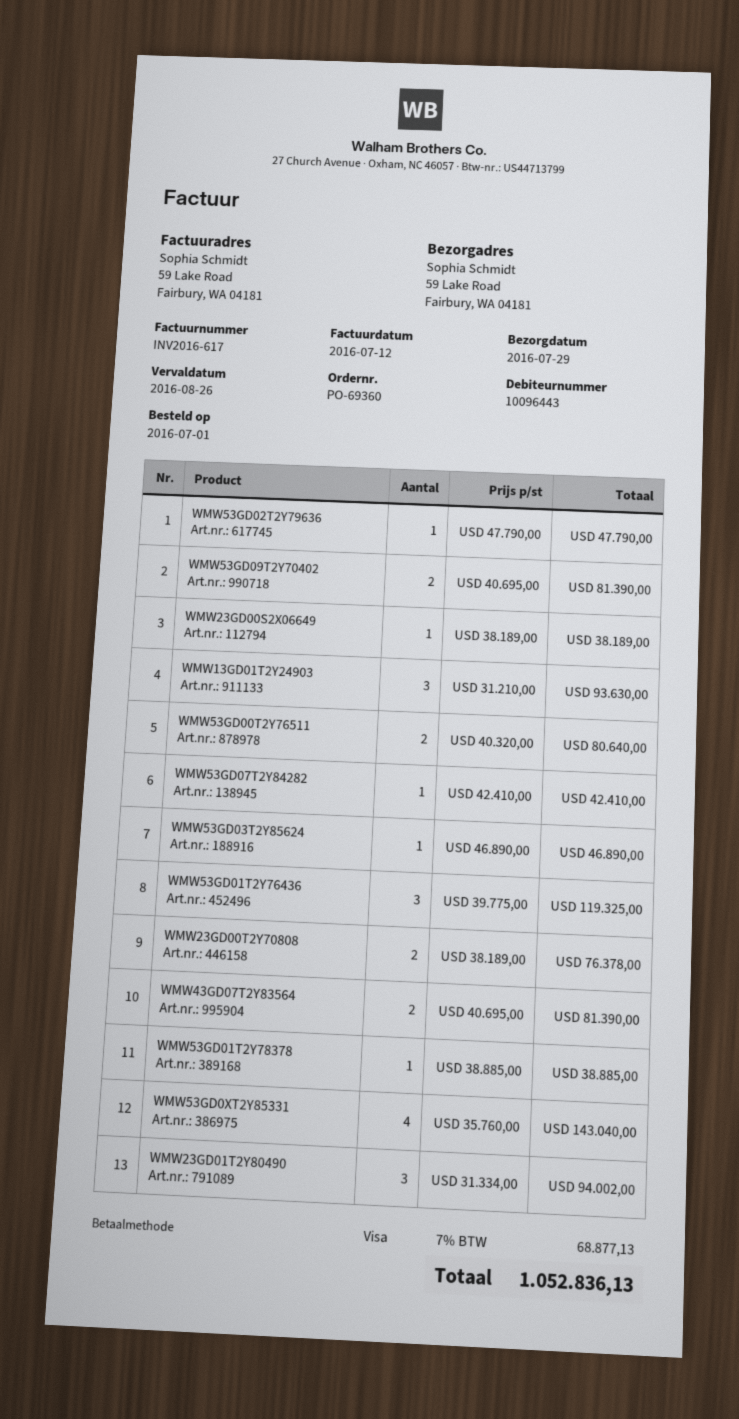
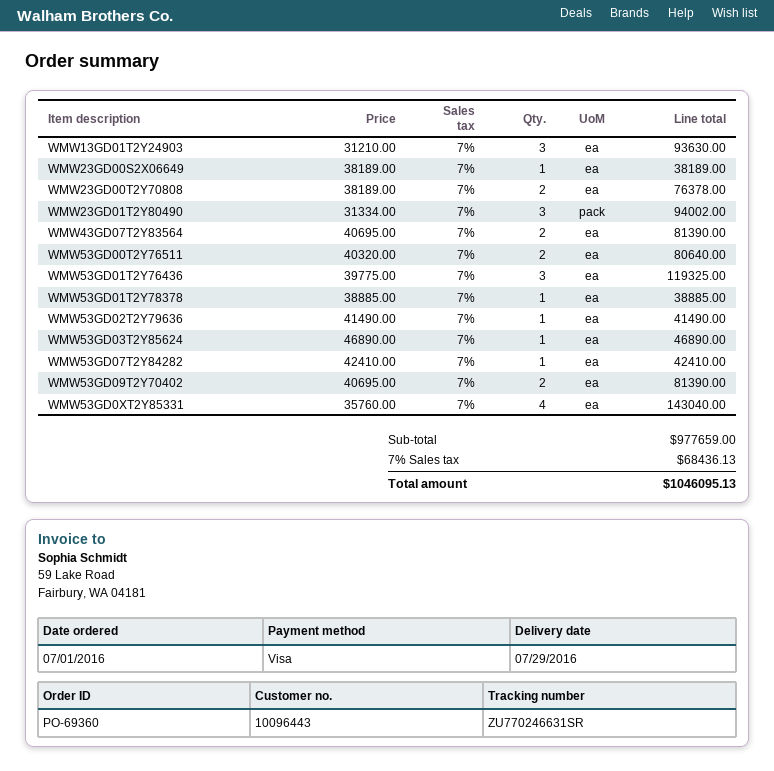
WMW53GD02T2Y79636: 1 x 47790.00 = 47790.00 -> 1 x 41490.00 = 41490.00
tax: 7% = 68877.13 -> 7% = 68436.13
total: 1052836.13 -> 1046095.13

